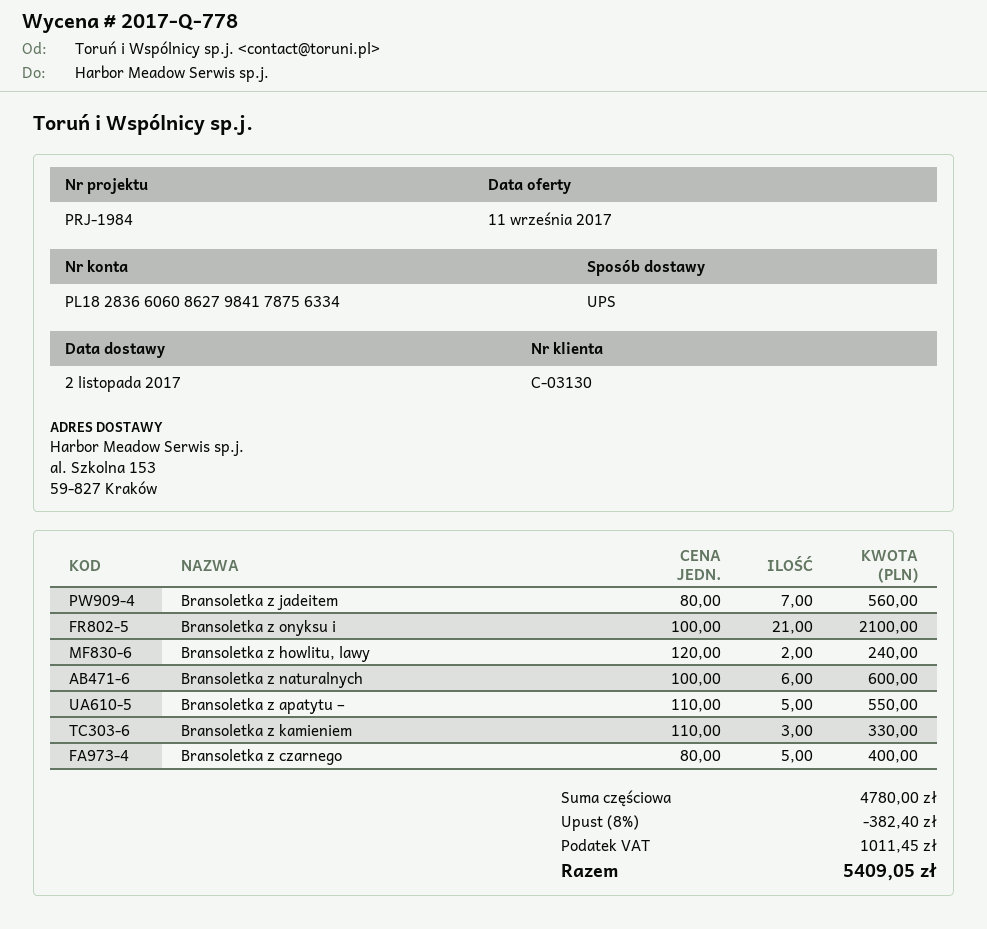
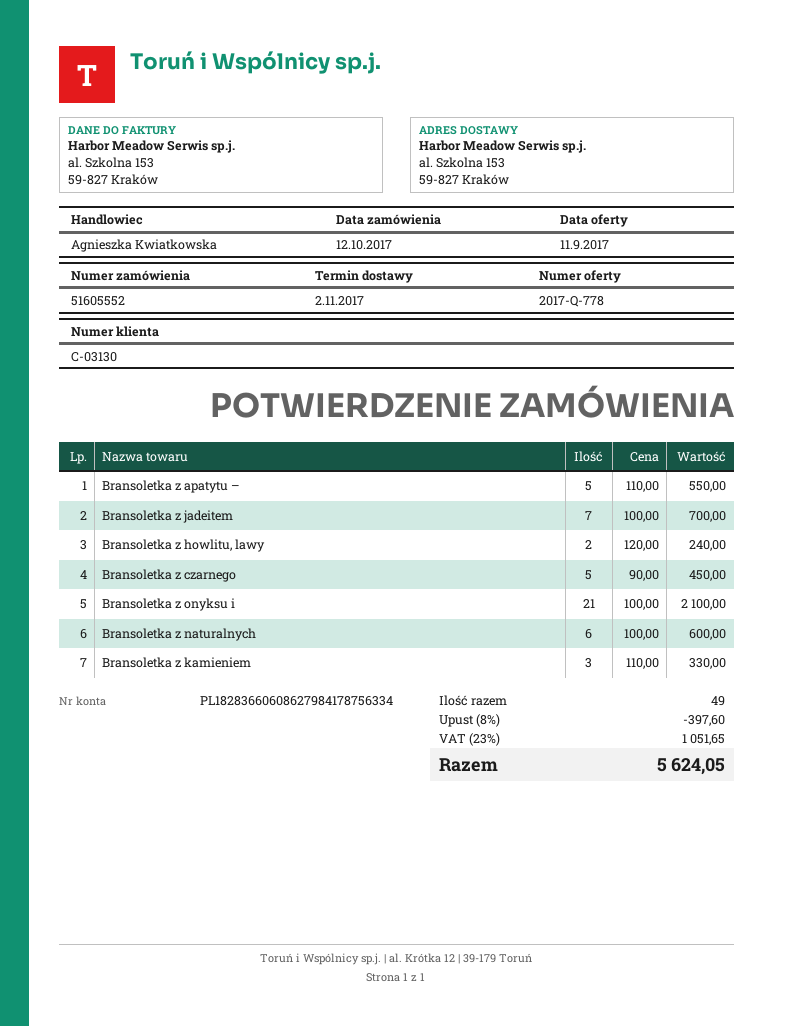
Bransoletka z jadeitem: 7 x 80.00 = 560.00 -> 7 x 100.00 = 700.00
Bransoletka z czarnego: 5 x 80.00 = 400.00 -> 5 x 90.00 = 450.00
discount: 8% = 382.40 -> 8% = 397.60
tax: 1011.45 -> 1051.65
total: 5409.05 -> 5624.05

